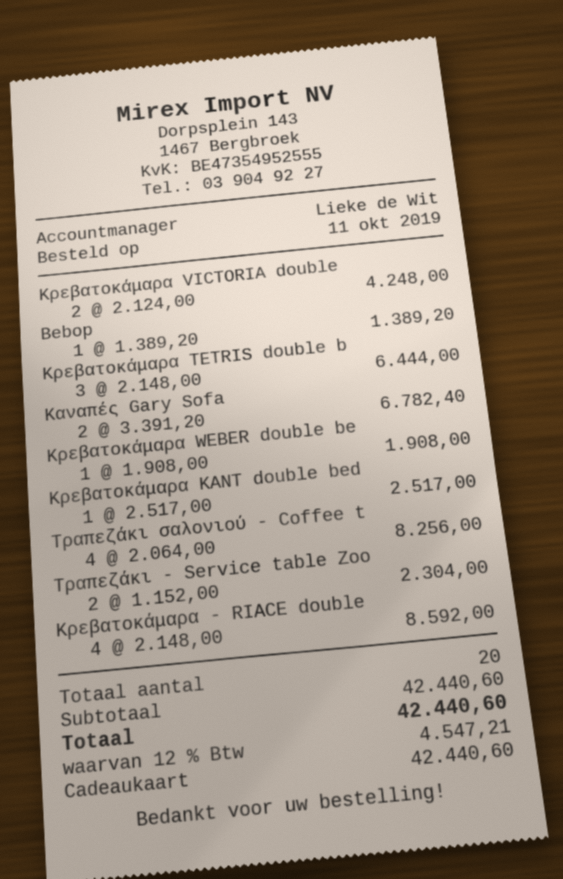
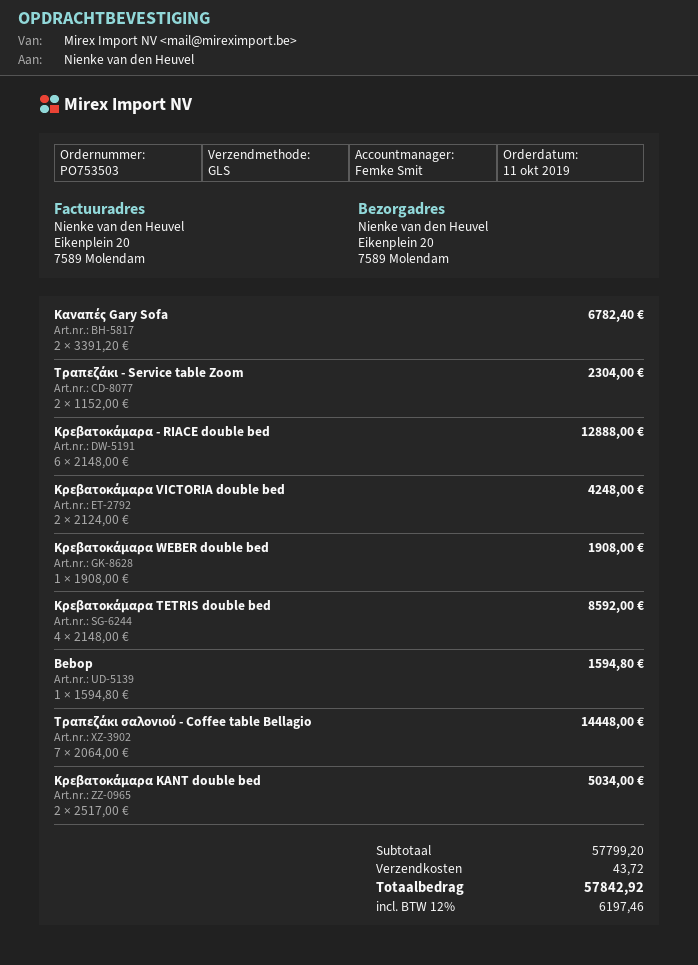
sales rep: Lieke de Wit -> Femke Smit
Bebop: 1 x 1389.20 = 1389.20 -> 1 x 1594.80 = 1594.80
Κρεβατοκάμαρα TETRIS double b: 3 x 2148.00 = 6444.00 -> 4 x 2148.00 = 8592.00
Κρεβατοκάμαρα KANT double bed: 1 x 2517.00 = 2517.00 -> 2 x 2517.00 = 5034.00
Τραπεζάκι σαλονιού - Coffee t: 4 x 2064.00 = 8256.00 -> 7 x 2064.00 = 14448.00
Κρεβατοκάμαρα - RIACE double: 4 x 2148.00 = 8592.00 -> 6 x 2148.00 = 12888.00
subtotal: 42440.60 -> 57799.20
shipping: none -> 43.72
tax: 12% = 4547.21 -> 12% = 6197.46
total: 42440.60 -> 57842.92

